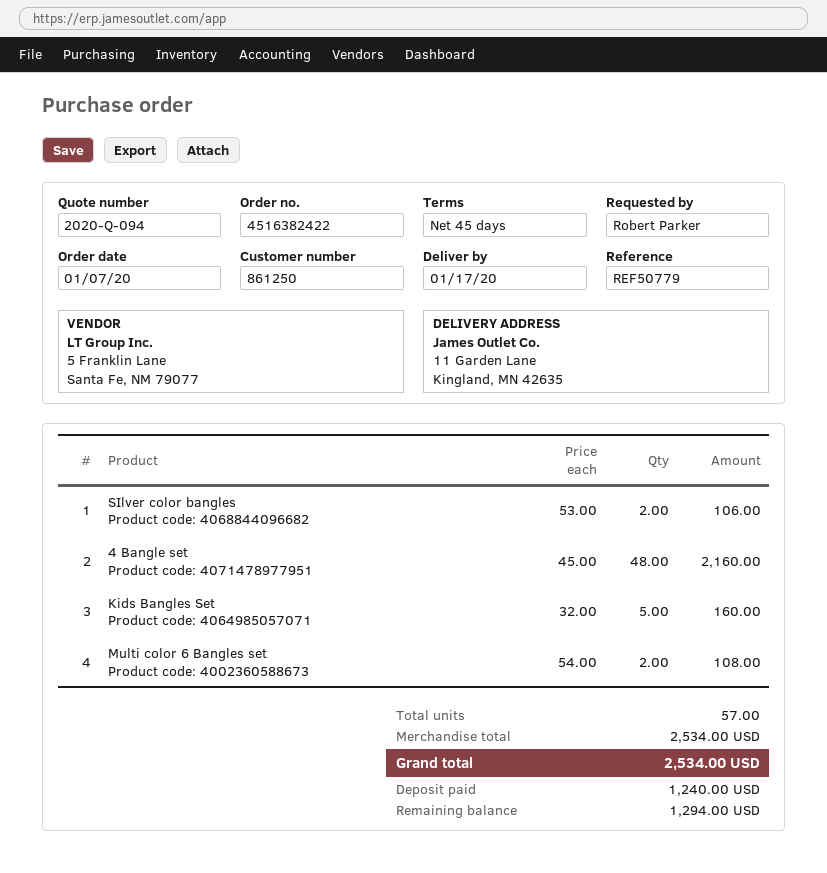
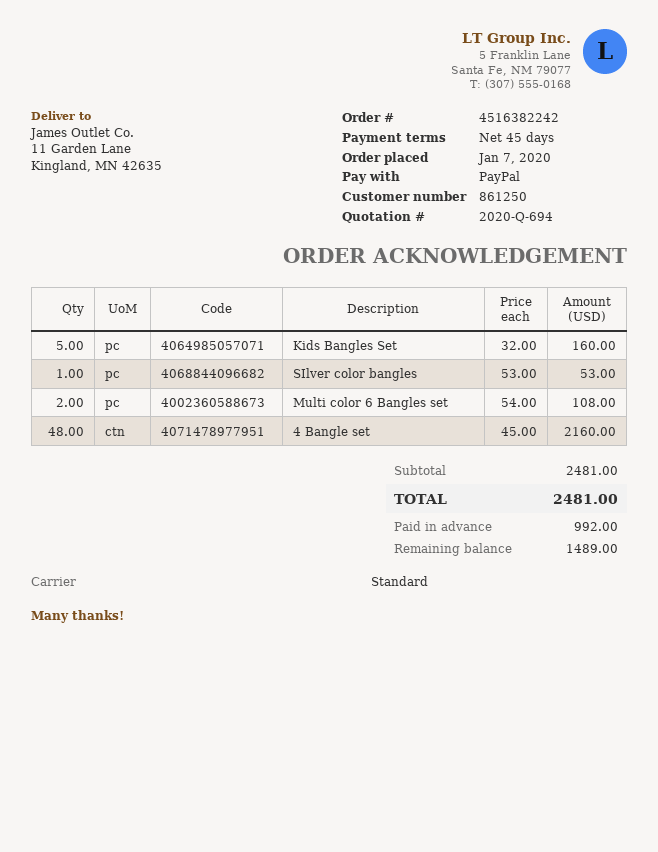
quote number: 2020-Q-094 -> 2020-Q-694
order number: 4516382422 -> 4516382242
SIlver color bangles: 2 x 53.00 = 106.00 -> 1 x 53.00 = 53.00
subtotal: 2534.00 -> 2481.00
total: 2534.00 -> 2481.00
deposit: 1240.00 -> 992.00
balance: 1294.00 -> 1489.00

